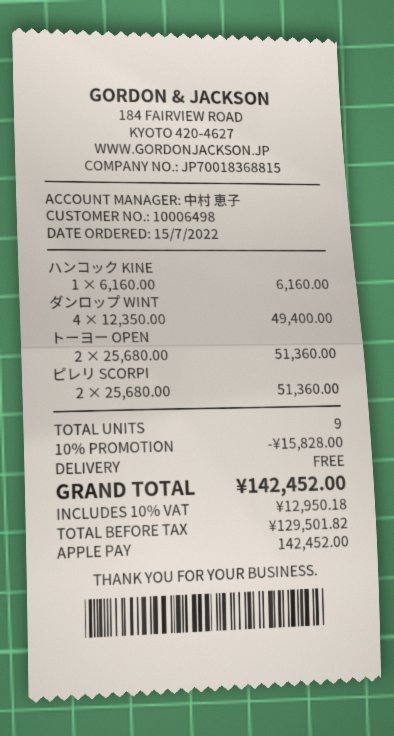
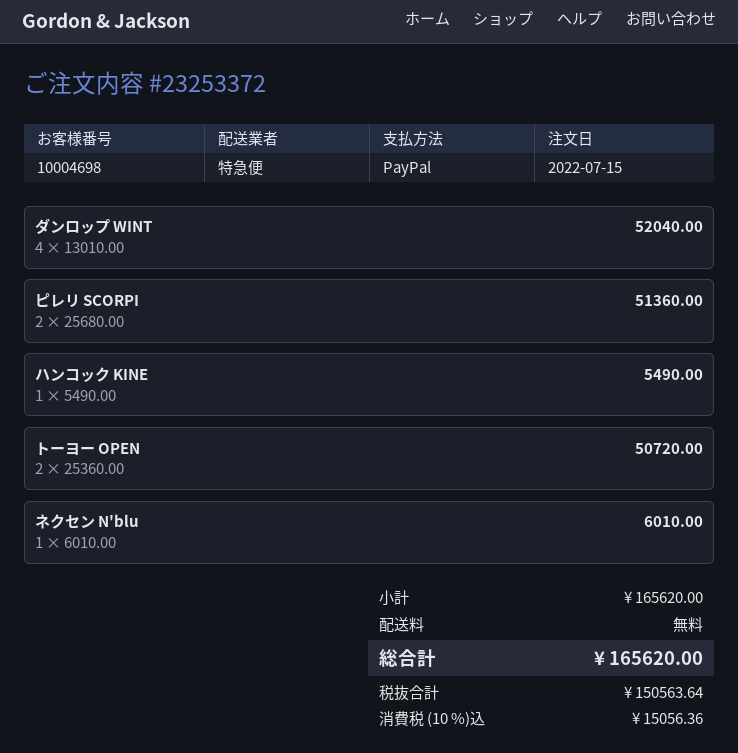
customer number: 10006498 -> 10004698
payment method: Apple Pay -> PayPal
ハンコック KINE: 1 x 6160.00 = 6160.00 -> 1 x 5490.00 = 5490.00
ダンロップ WINT: 4 x 12350.00 = 49400.00 -> 4 x 13010.00 = 52040.00
トーヨー OPEN: 2 x 25680.00 = 51360.00 -> 2 x 25360.00 = 50720.00
ネクセン N'blu: none -> 1 x 6010.00 = 6010.00
discount: 10% = 15828.00 -> none
net: 129501.82 -> 150563.64
tax: 10% = 12950.18 -> 10% = 15056.36
total: 142452.00 -> 165620.00

